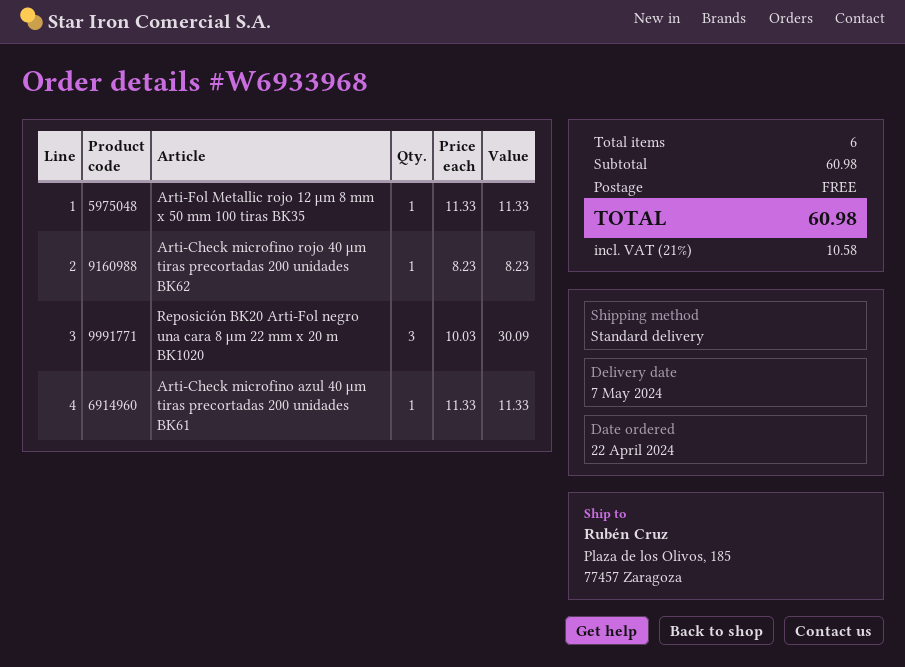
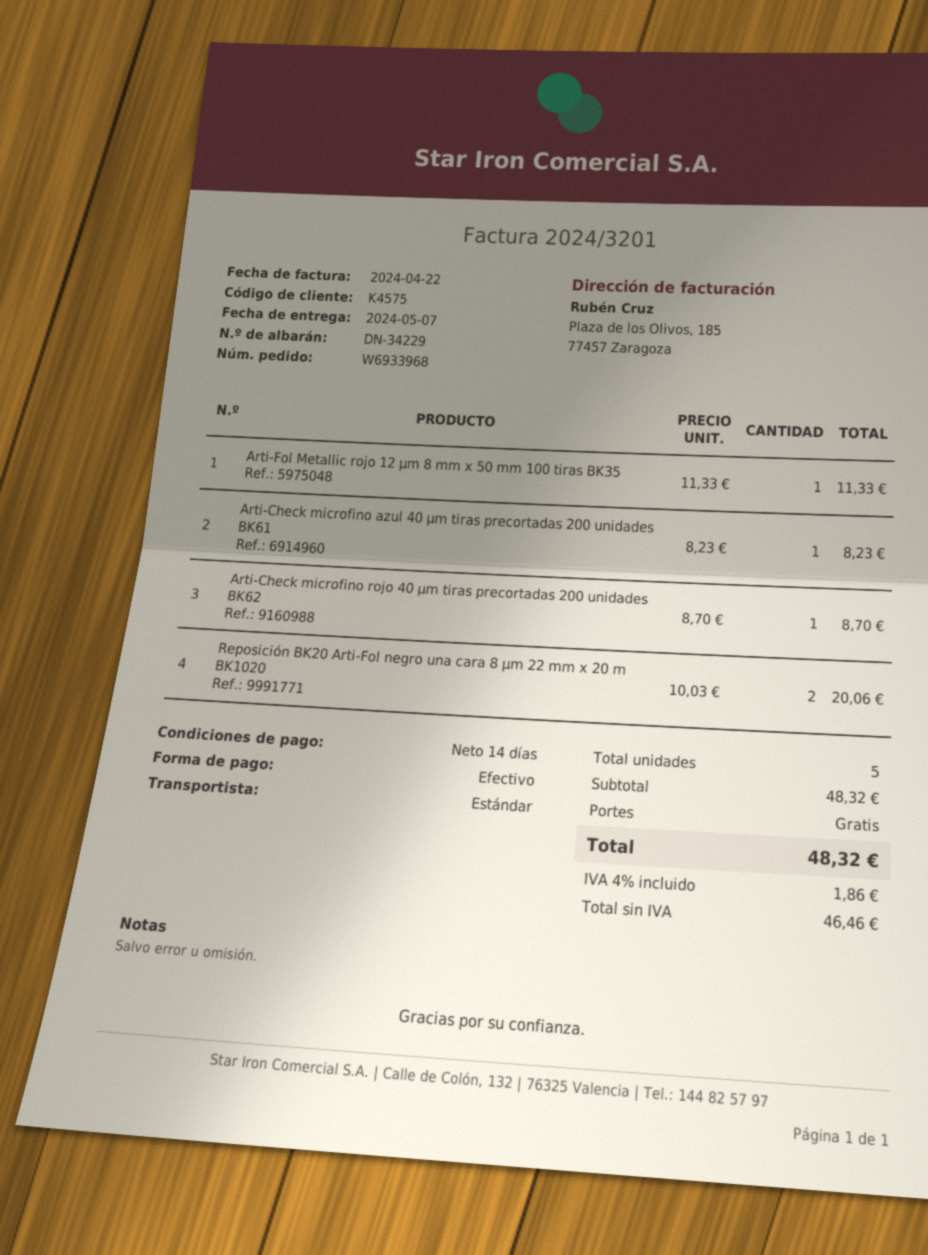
Arti-Check microfino rojo 40 μm tiras precortadas 200 unidades BK62: 1 x 8.23 = 8.23 -> 1 x 8.70 = 8.70
Reposición BK20 Arti-Fol negro una cara 8 μm 22 mm x 20 m BK1020: 3 x 10.03 = 30.09 -> 2 x 10.03 = 20.06
Arti-Check microfino azul 40 μm tiras precortadas 200 unidades BK61: 1 x 11.33 = 11.33 -> 1 x 8.23 = 8.23
total quantity: 6 -> 5
subtotal: 60.98 -> 48.32
tax: 21% = 10.58 -> 4% = 1.86
total: 60.98 -> 48.32

